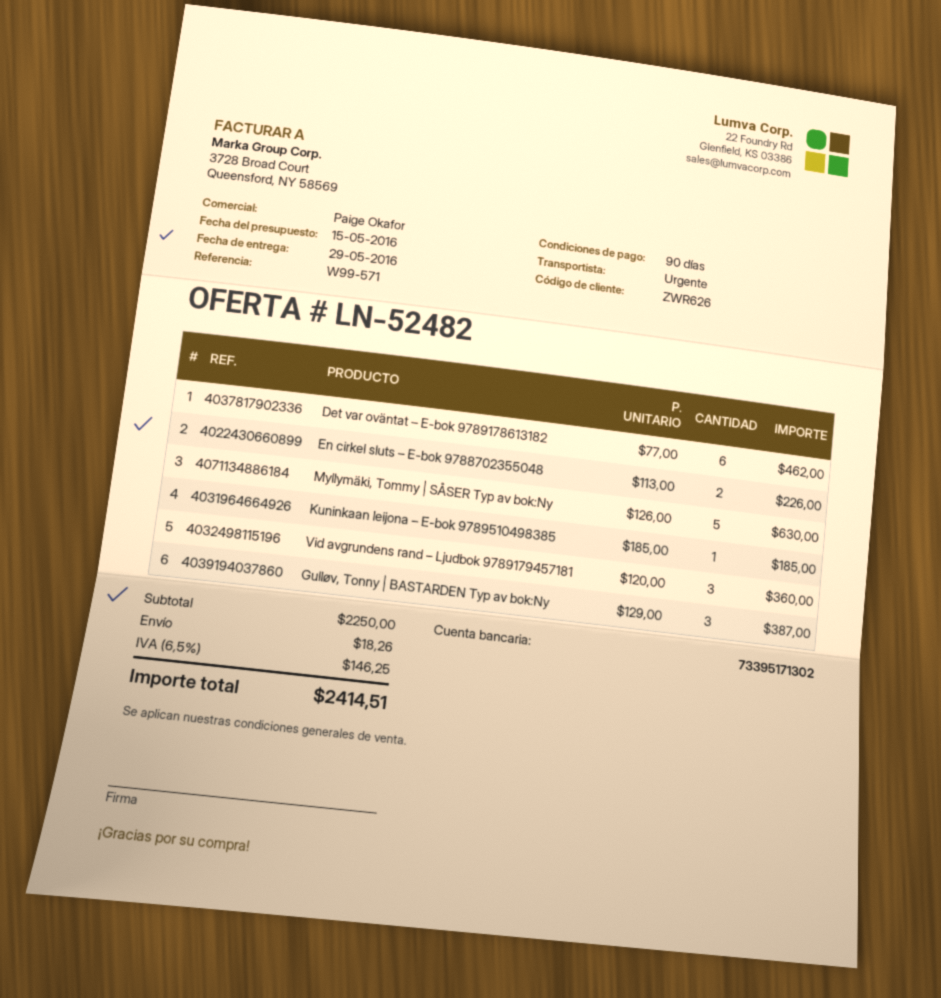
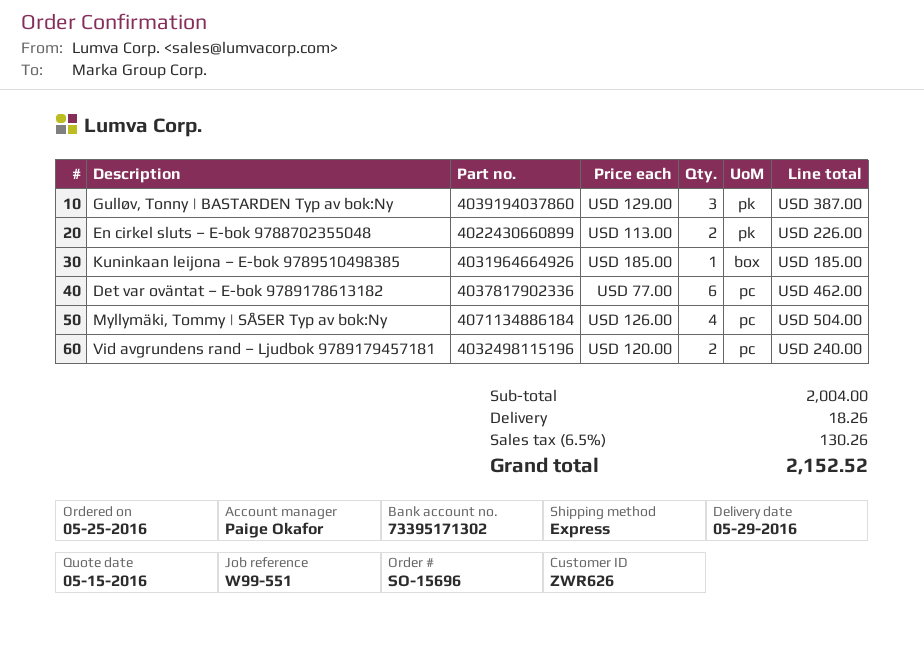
reference: W99-571 -> W99-551
Myllymäki, Tommy | SÅSER Typ av bok:Ny: 5 x 126.00 = 630.00 -> 4 x 126.00 = 504.00
Vid avgrundens rand – Ljudbok 9789179457181: 3 x 120.00 = 360.00 -> 2 x 120.00 = 240.00
subtotal: 2250.00 -> 2004.00
tax: 6.5% = 146.25 -> 6.5% = 130.26
total: 2414.51 -> 2152.52

